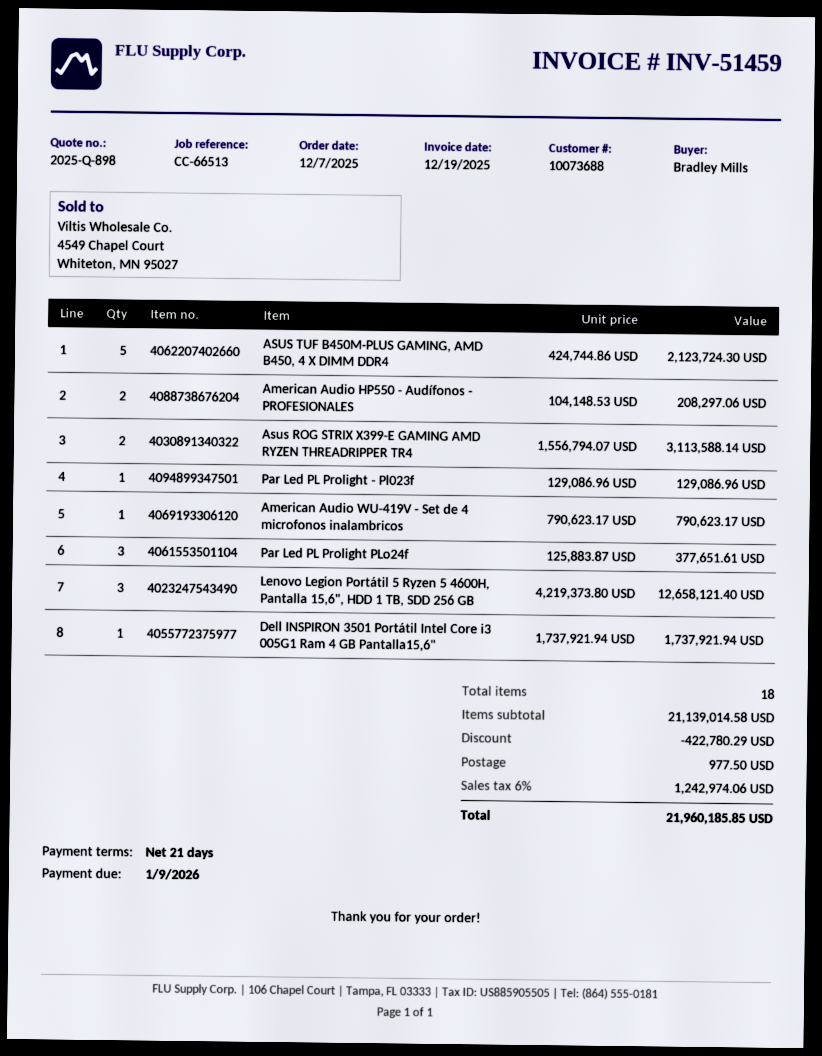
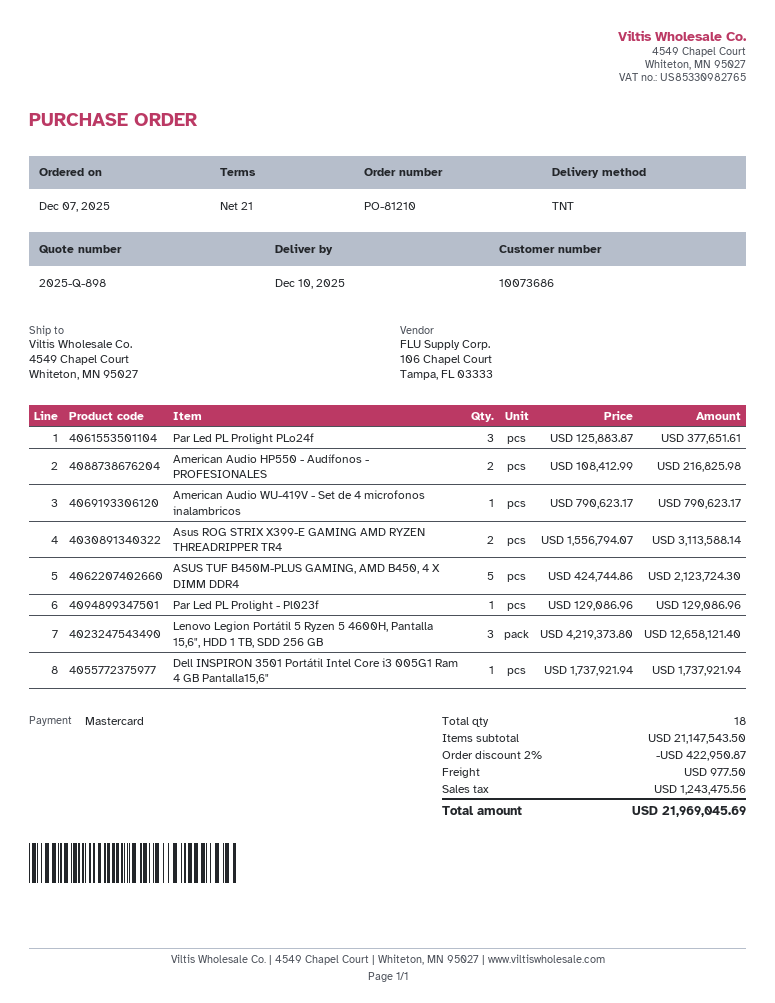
customer number: 10073688 -> 10073686
American Audio HP550 - Audífonos - PROFESIONALES: 2 x 104148.53 = 208297.06 -> 2 x 108412.99 = 216825.98
subtotal: 21139014.58 -> 21147543.50
discount: 422780.29 -> 422950.87
tax: 1242974.06 -> 1243475.56
total: 21960185.85 -> 21969045.69

